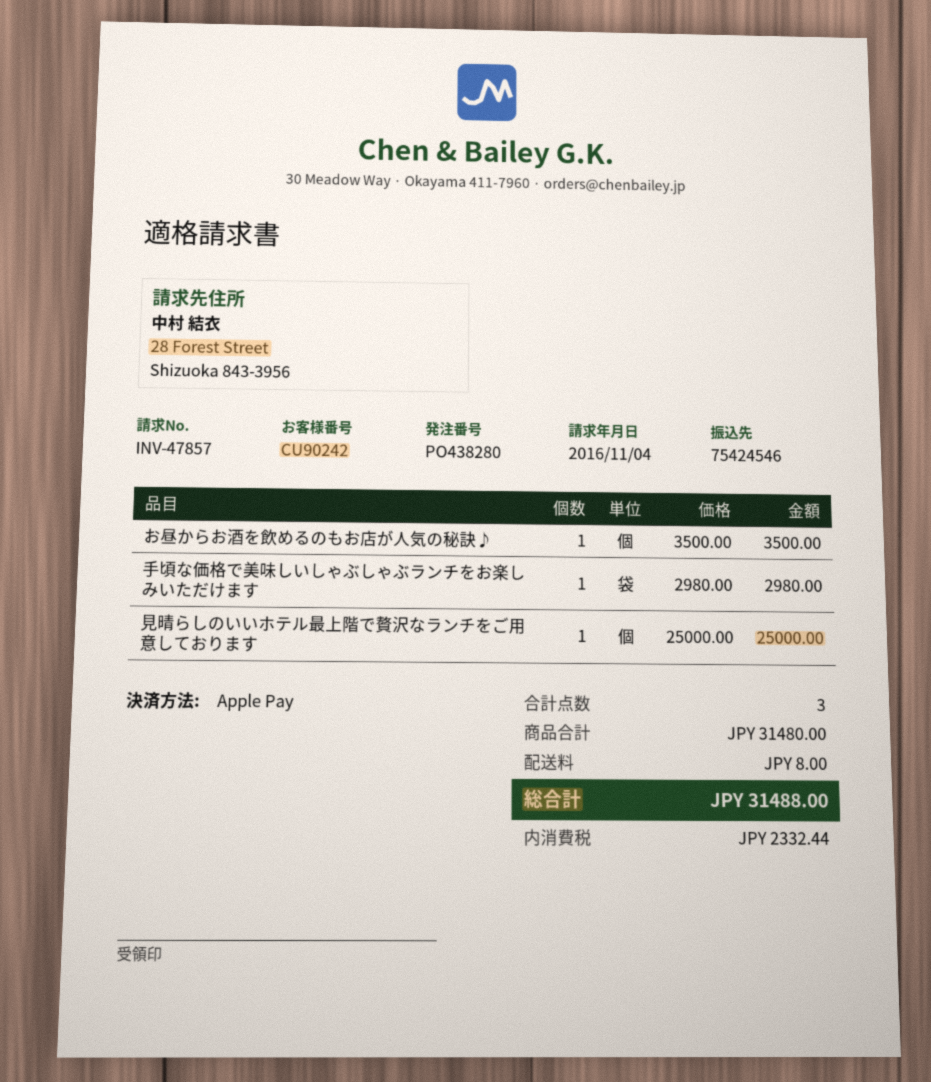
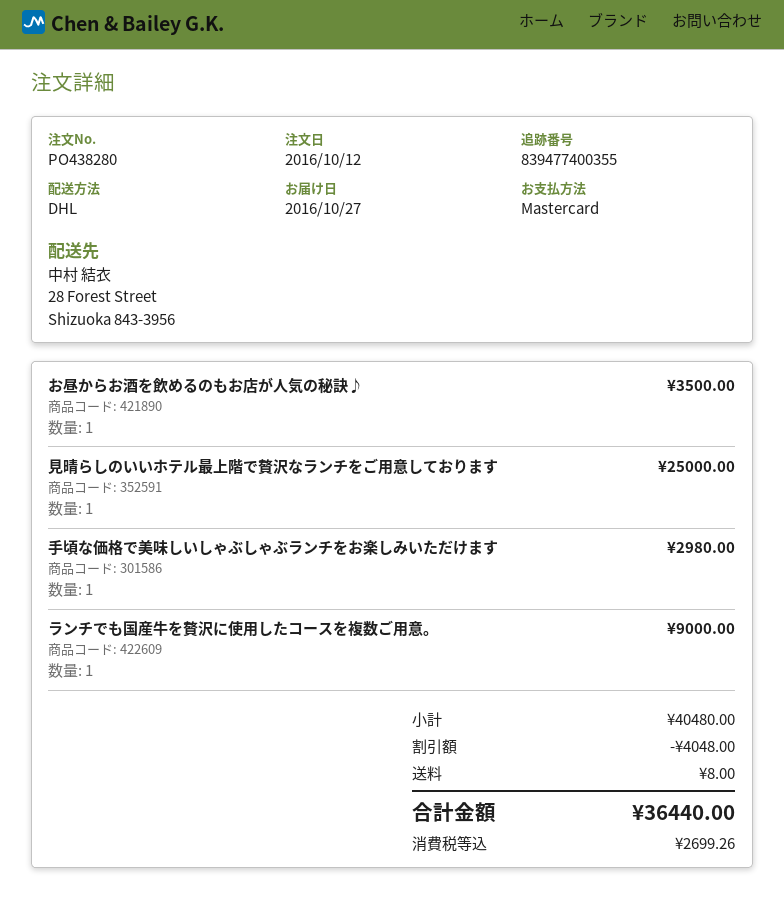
payment method: Apple Pay -> Mastercard
ランチでも国産牛を贅沢に使用したコースを複数ご用意。: none -> 1 for 9000.00
subtotal: 31480.00 -> 40480.00
discount: none -> 4048.00
tax: 2332.44 -> 2699.26
total: 31488.00 -> 36440.00

